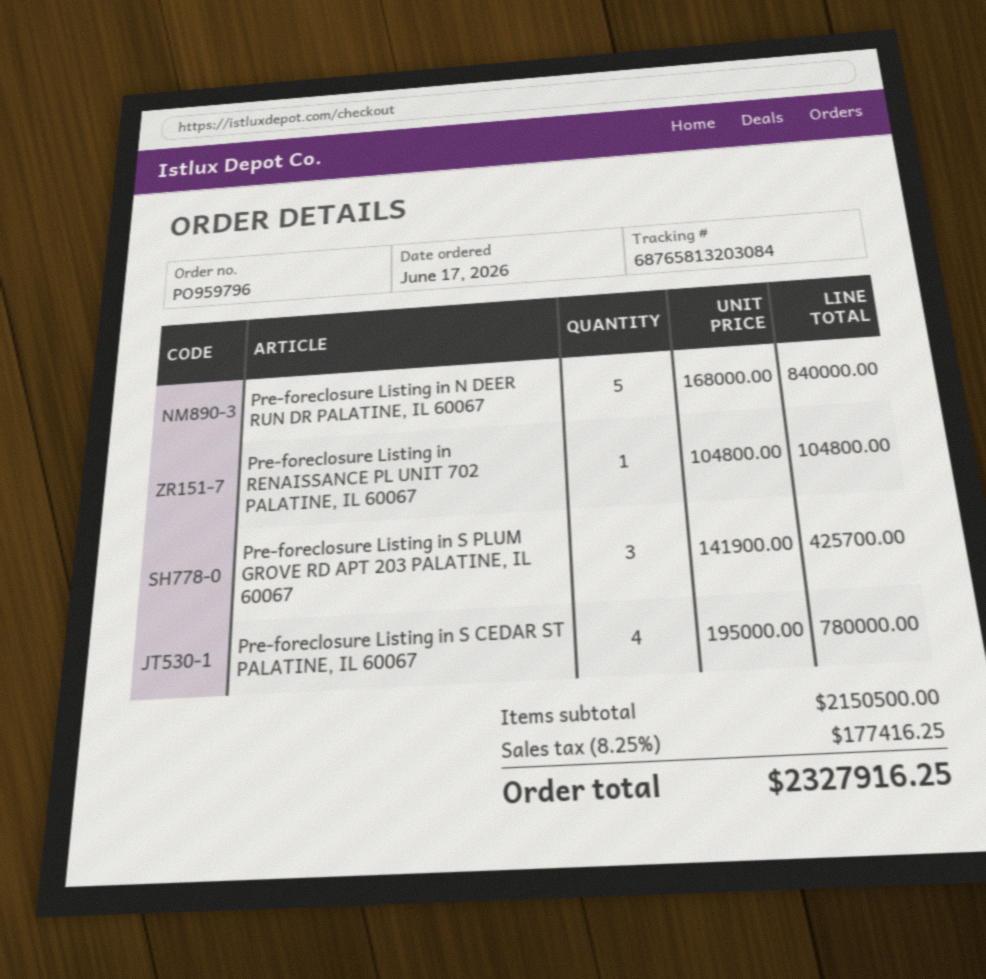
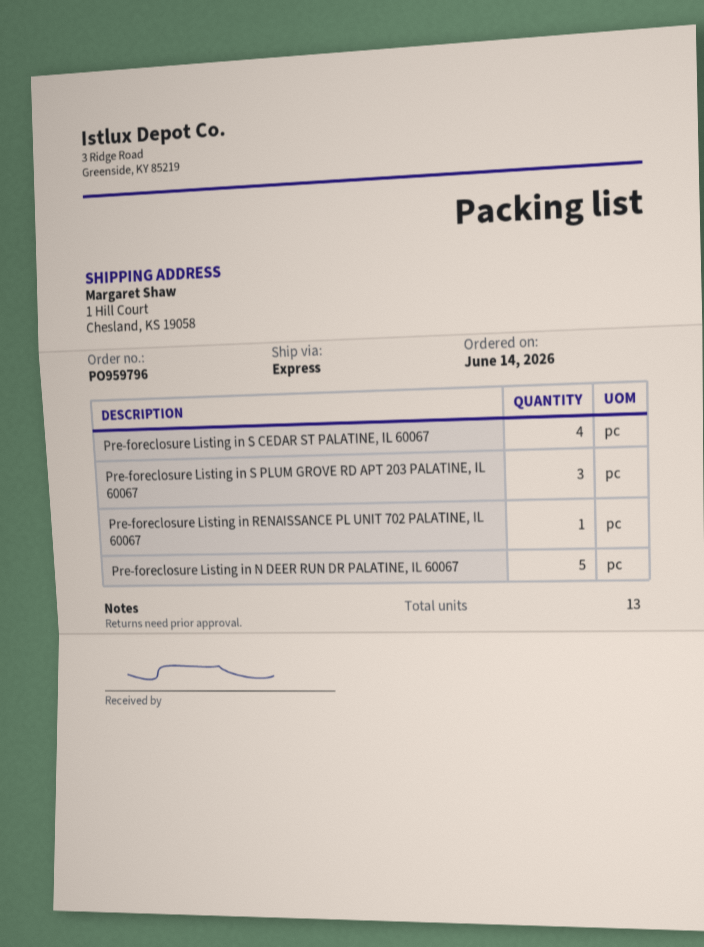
order date: 2026-06-17 -> 2026-06-14

